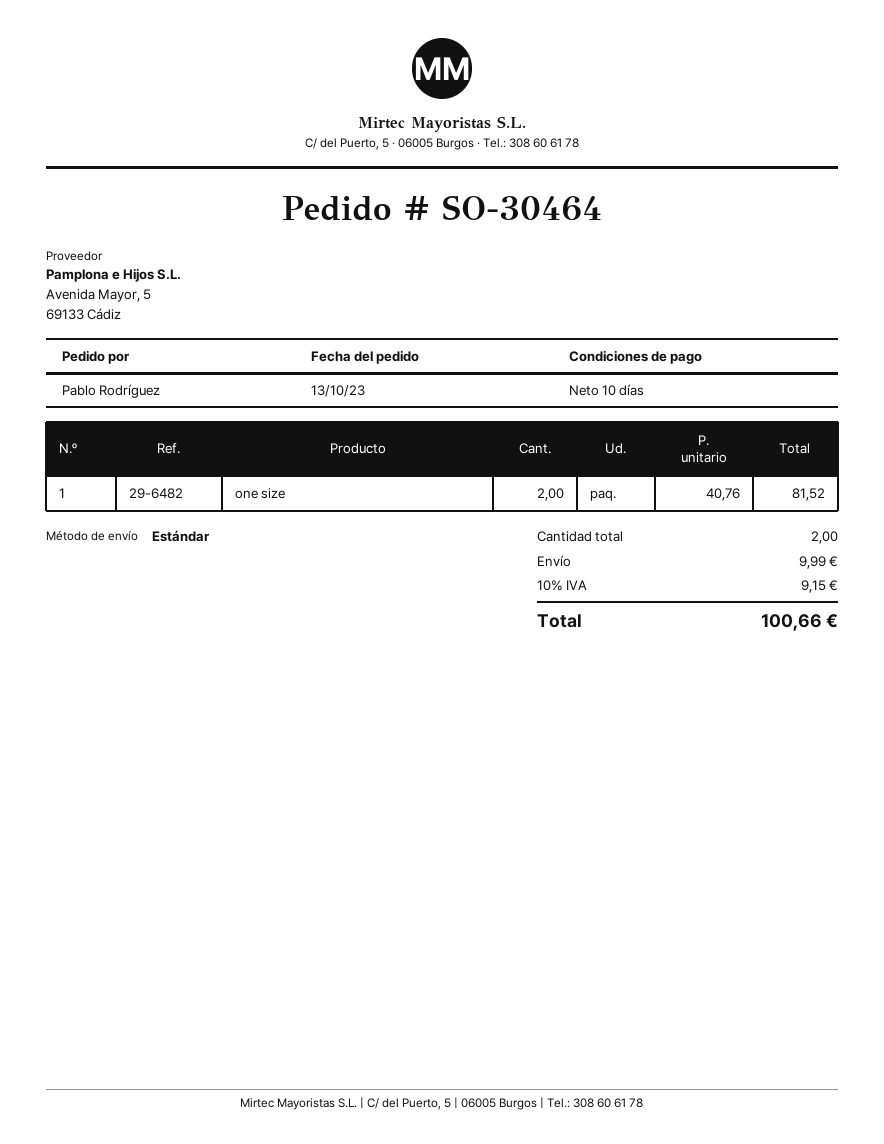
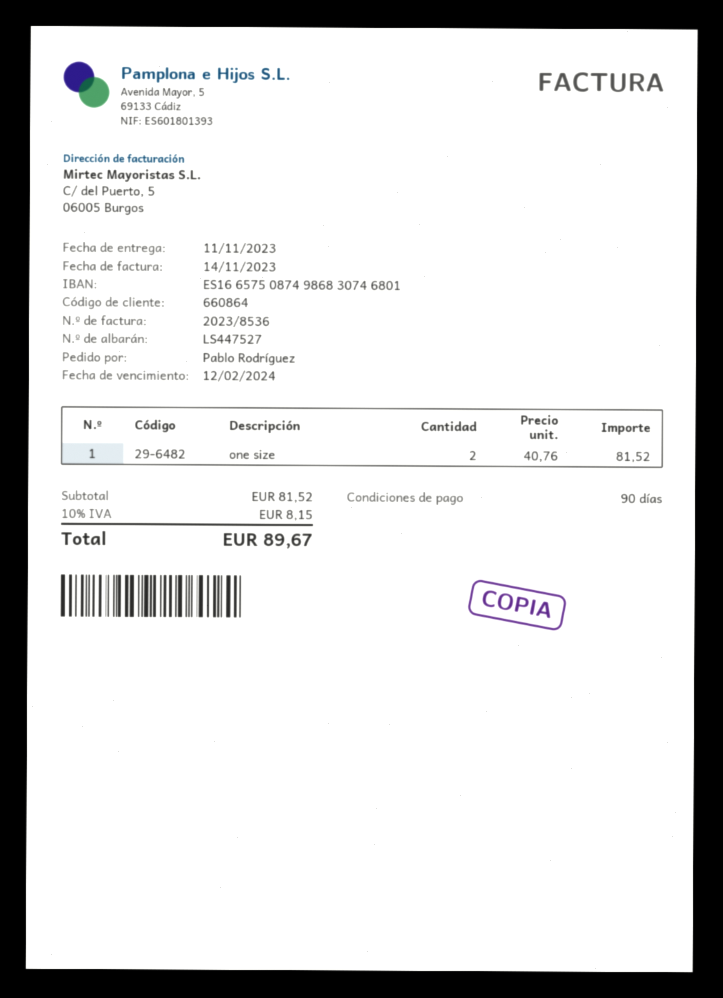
payment terms: 10 days -> 90 days
shipping: 9.99 -> none
tax: 10% = 9.15 -> 10% = 8.15
total: 100.66 -> 89.67

